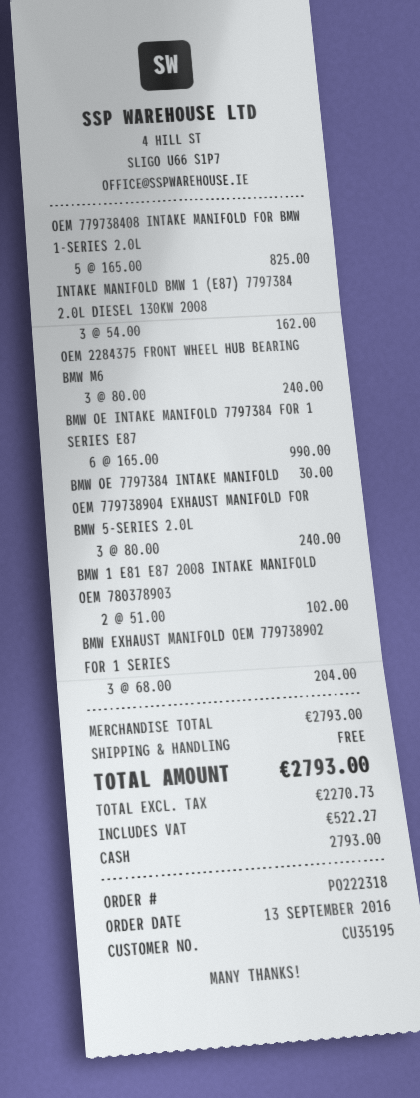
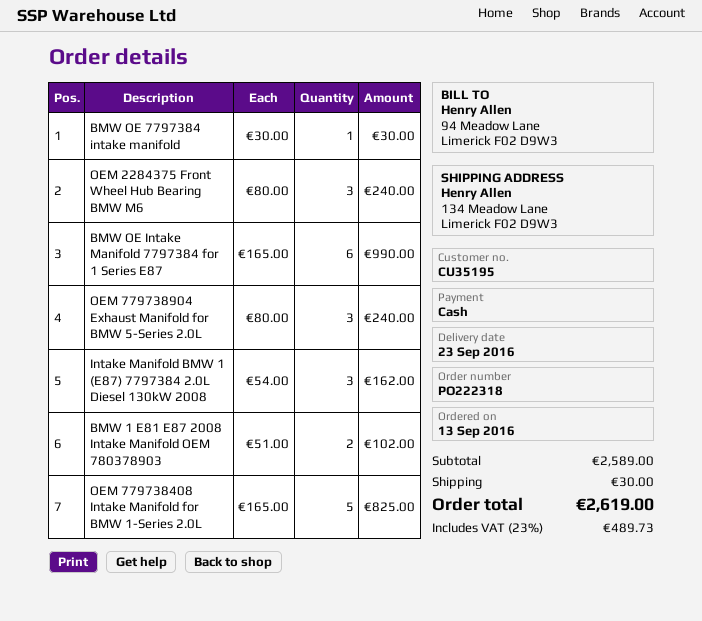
BMW EXHAUST MANIFOLD OEM 779738902 FOR 1 SERIES: 3 x 68.00 = 204.00 -> none
subtotal: 2793.00 -> 2589.00
shipping: 0.00 -> 30.00
tax: 522.27 -> 489.73
total: 2793.00 -> 2619.00

